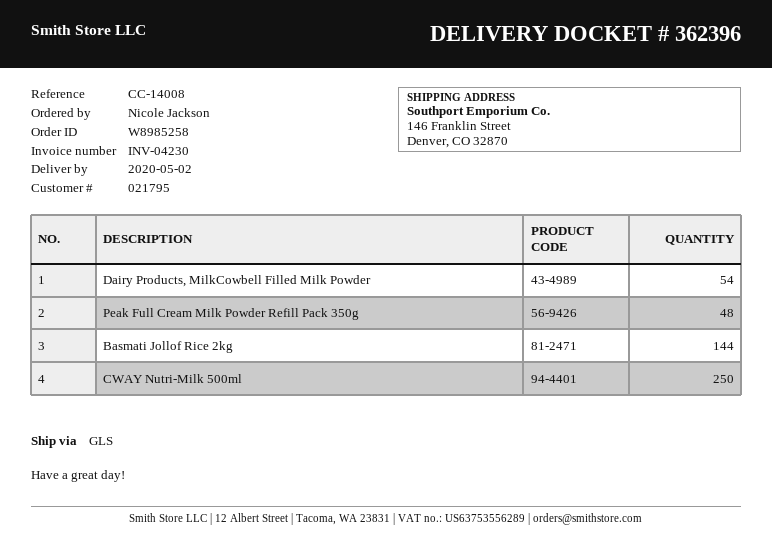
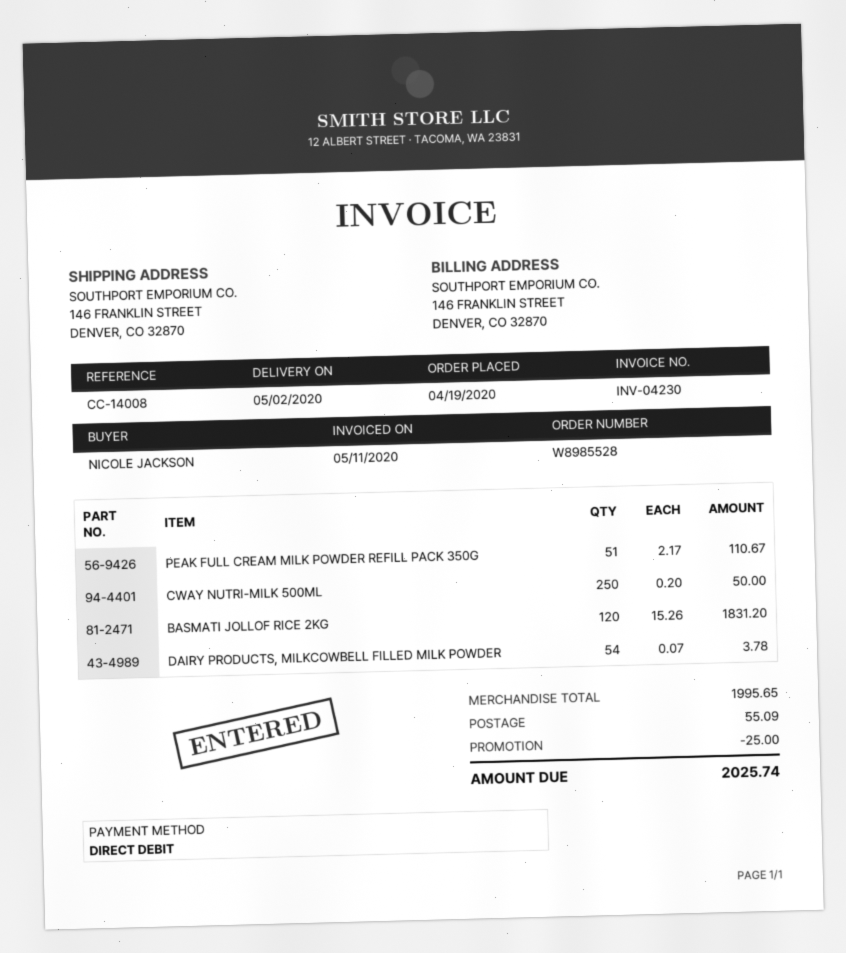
order number: W8985258 -> W8985528
Peak Full Cream Milk Powder Refill Pack 350g: 48 -> 51
Basmati Jollof Rice 2kg: 144 -> 120

